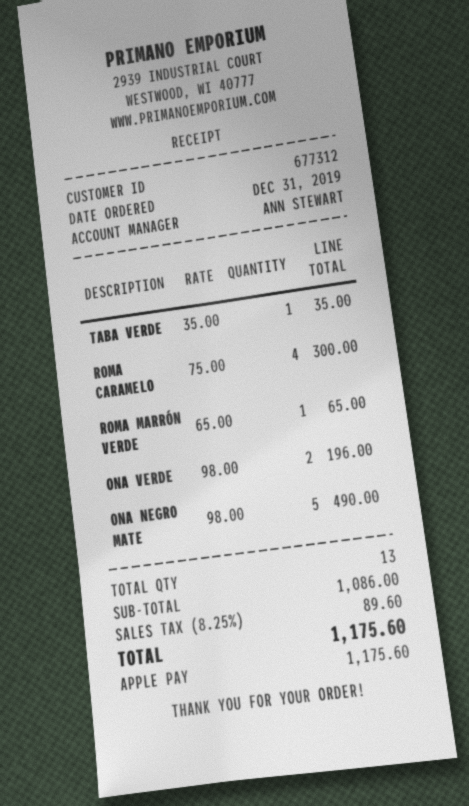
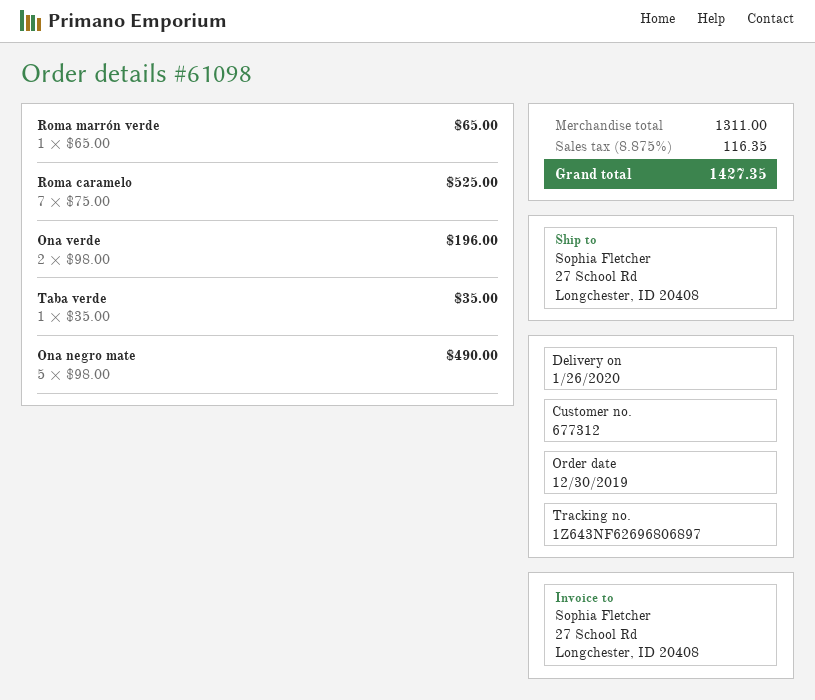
order date: 2019-12-31 -> 2019-12-30
ROMA CARAMELO: 4 x 75.00 = 300.00 -> 7 x 75.00 = 525.00
subtotal: 1086.00 -> 1311.00
tax: 8.25% = 89.60 -> 8.875% = 116.35
total: 1175.60 -> 1427.35

